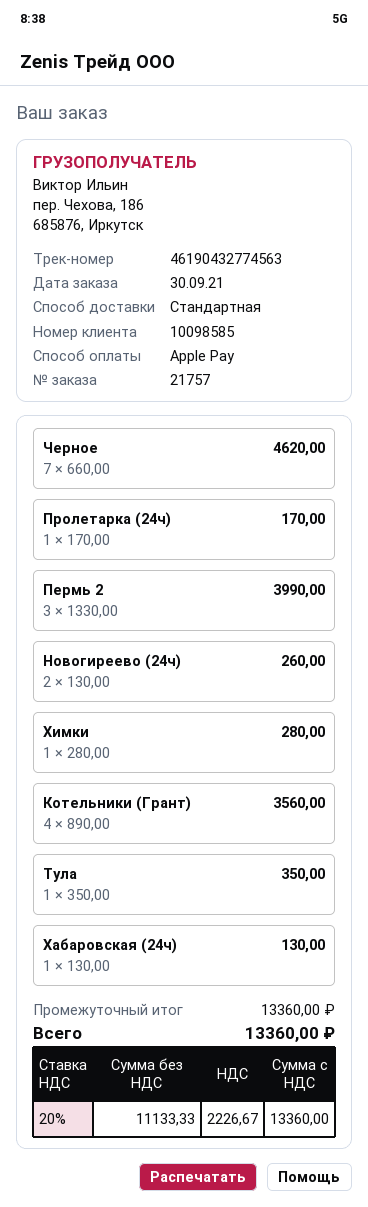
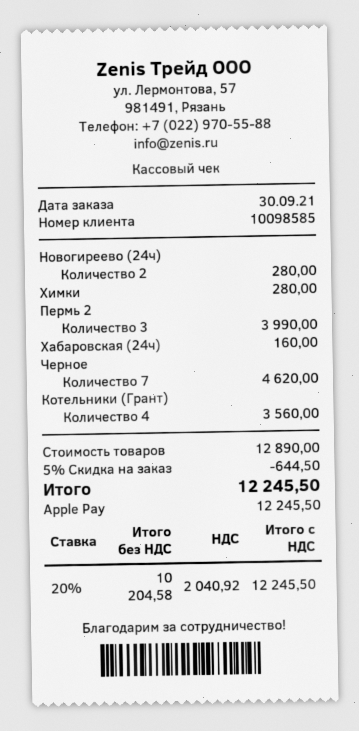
Пролетарка (24ч): 1 for 170.00 -> none
Новогиреево (24ч): 2 for 260.00 -> 2 for 280.00
Тула: 1 for 350.00 -> none
Хабаровская (24ч): 1 for 130.00 -> 1 for 160.00
subtotal: 13360.00 -> 12890.00
discount: none -> 5% = 644.50
net: 11133.33 -> 10204.58
tax: 20% = 2226.67 -> 20% = 2040.92
total: 13360.00 -> 12245.50

